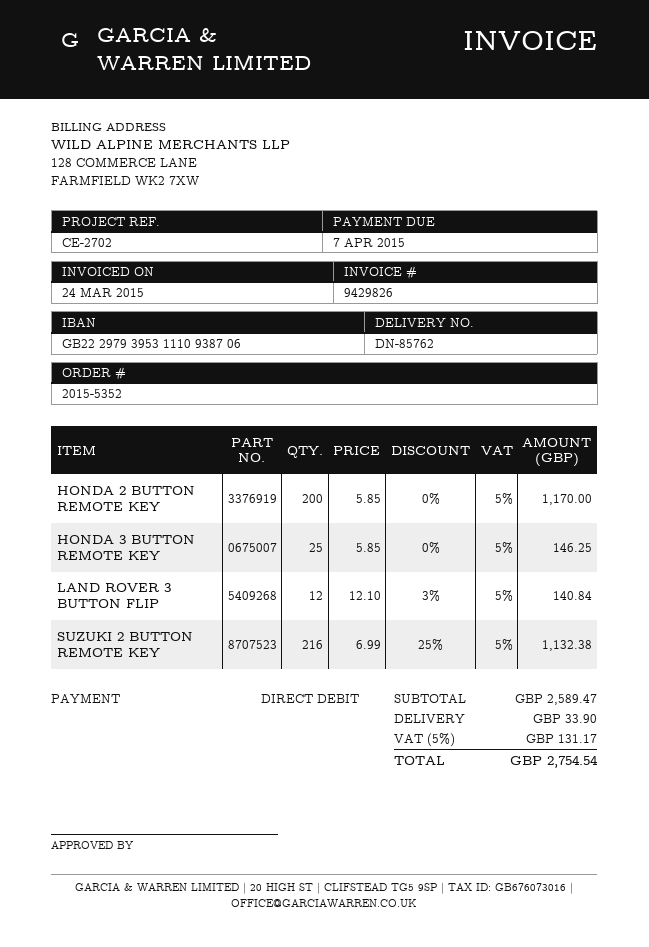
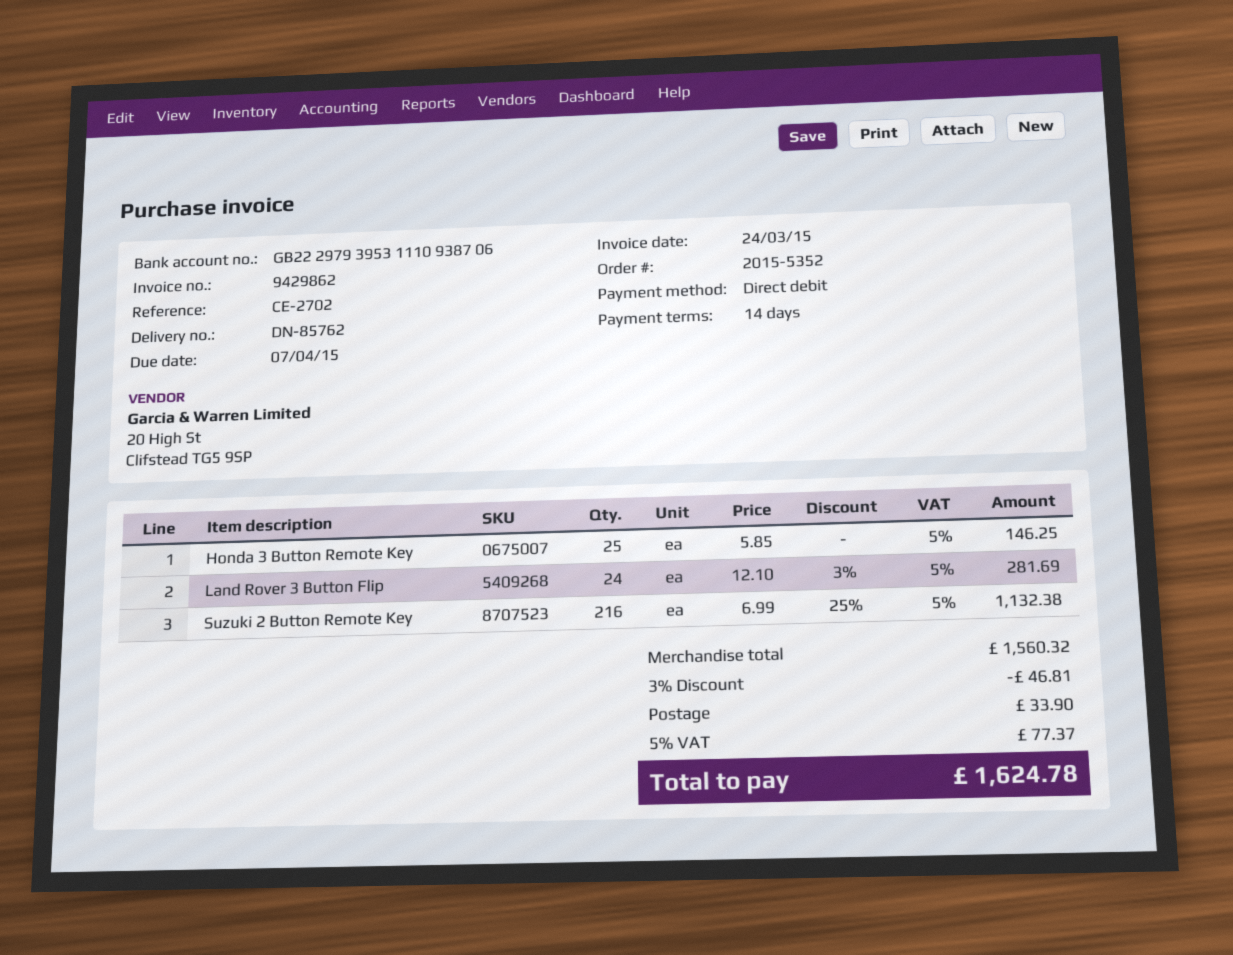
invoice number: 9429826 -> 9429862
HONDA 2 BUTTON REMOTE KEY: 200 x 5.85 = 1170.00 -> none
LAND ROVER 3 BUTTON FLIP: 12 x 12.10 - 3% = 140.84 -> 24 x 12.10 - 3% = 281.69
subtotal: 2589.47 -> 1560.32
discount: none -> 3% = 46.81
tax: 5% = 131.17 -> 5% = 77.37
total: 2754.54 -> 1624.78

